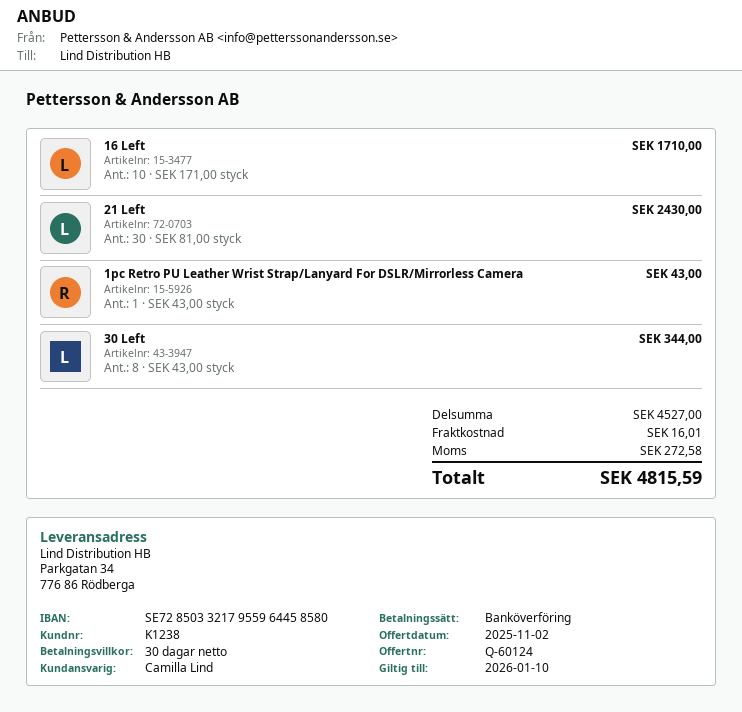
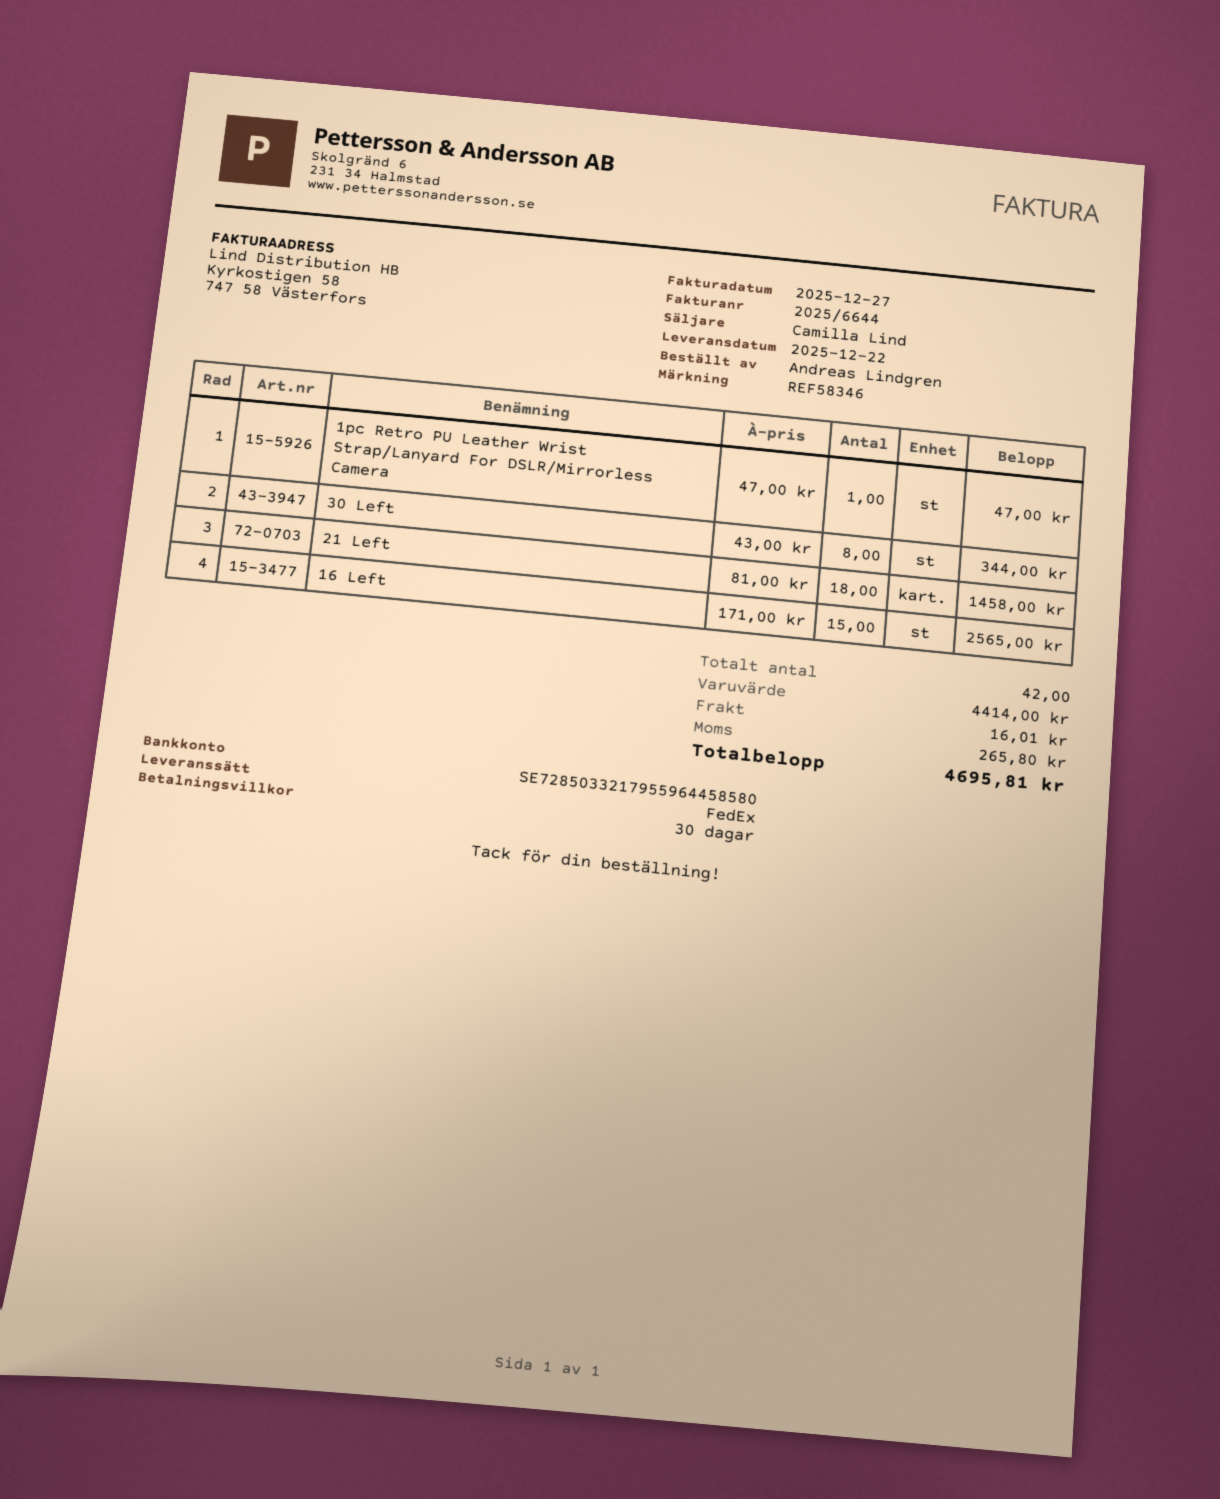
16 Left: 10 x 171.00 = 1710.00 -> 15 x 171.00 = 2565.00
21 Left: 30 x 81.00 = 2430.00 -> 18 x 81.00 = 1458.00
1pc Retro PU Leather Wrist Strap/Lanyard For DSLR/Mirrorless Camera: 1 x 43.00 = 43.00 -> 1 x 47.00 = 47.00
subtotal: 4527.00 -> 4414.00
tax: 272.58 -> 265.80
total: 4815.59 -> 4695.81

